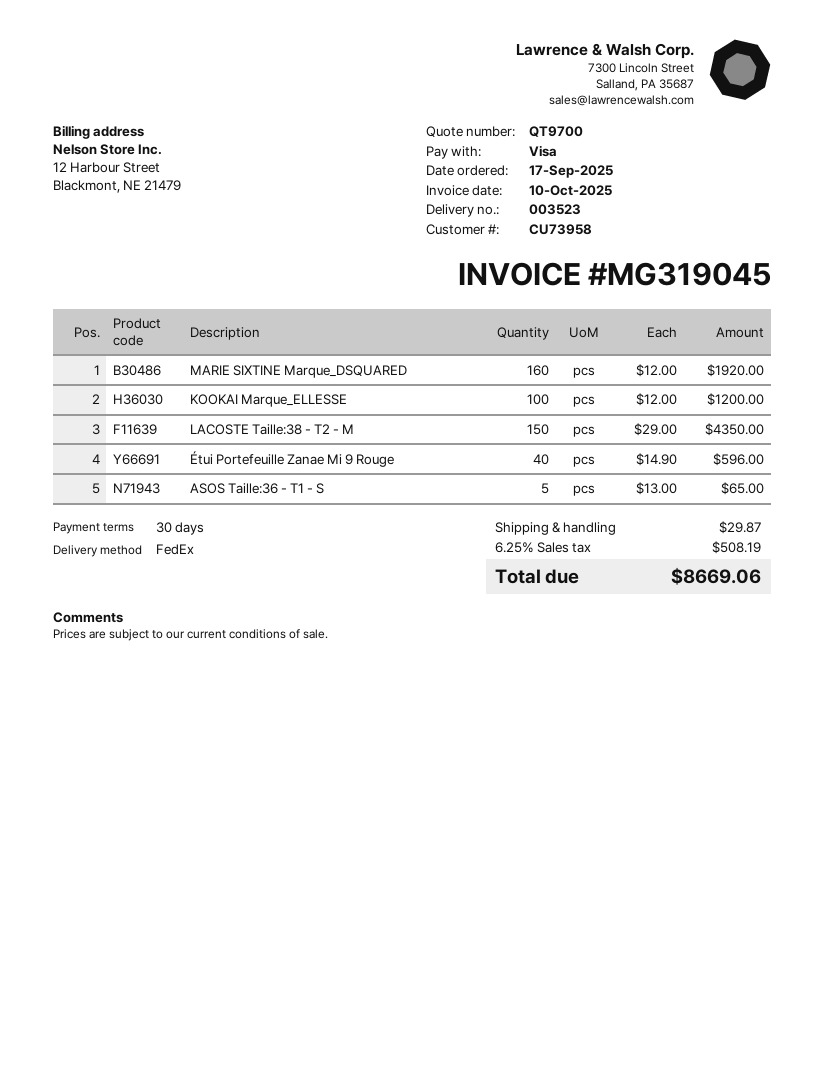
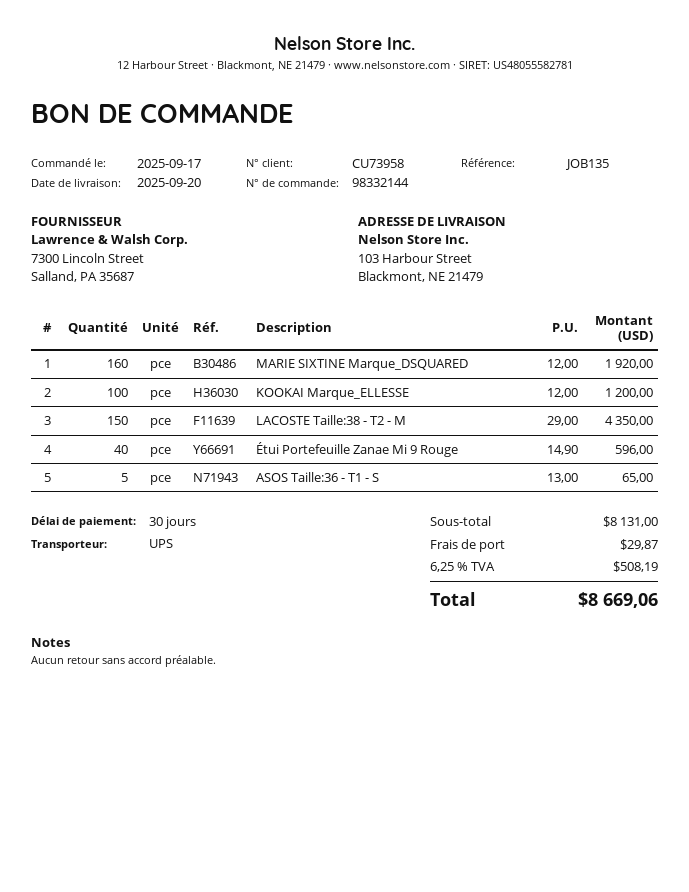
shipping method: FedEx -> UPS

